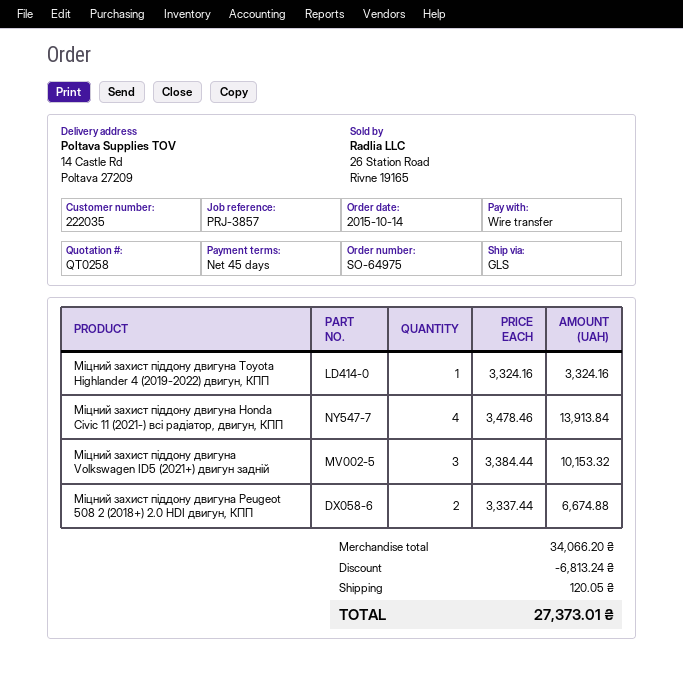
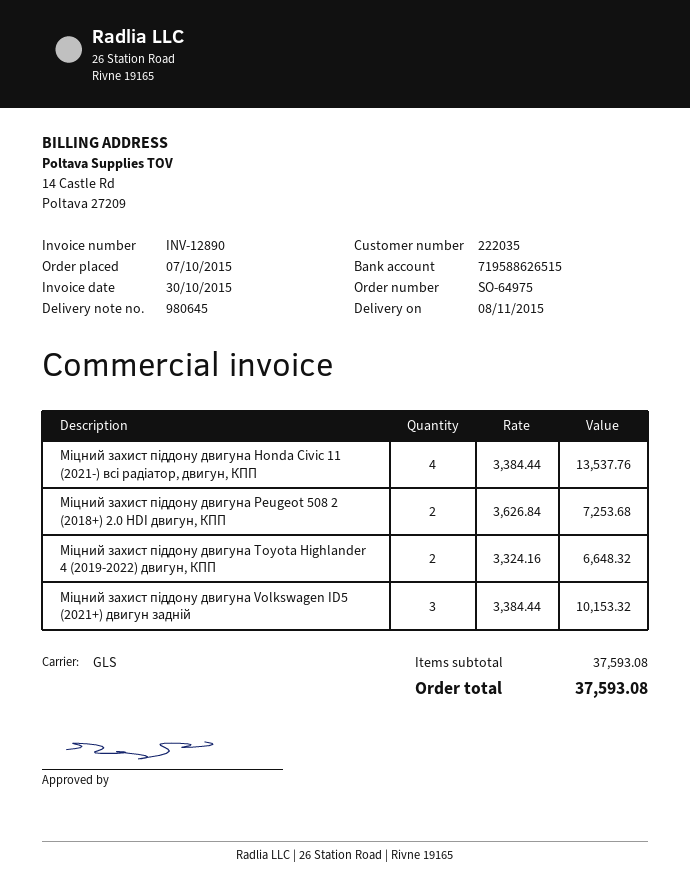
order date: 2015-10-14 -> 2015-10-07
Міцний захист піддону двигуна Toyota Highlander 4 (2019-2022) двигун, КПП: 1 x 3324.16 = 3324.16 -> 2 x 3324.16 = 6648.32
Міцний захист піддону двигуна Honda Civic 11 (2021-) всі радіатор, двигун, КПП: 4 x 3478.46 = 13913.84 -> 4 x 3384.44 = 13537.76
Міцний захист піддону двигуна Peugeot 508 2 (2018+) 2.0 HDI двигун, КПП: 2 x 3337.44 = 6674.88 -> 2 x 3626.84 = 7253.68
subtotal: 34066.20 -> 37593.08
discount: 6813.24 -> none
shipping: 120.05 -> none
total: 27373.01 -> 37593.08

